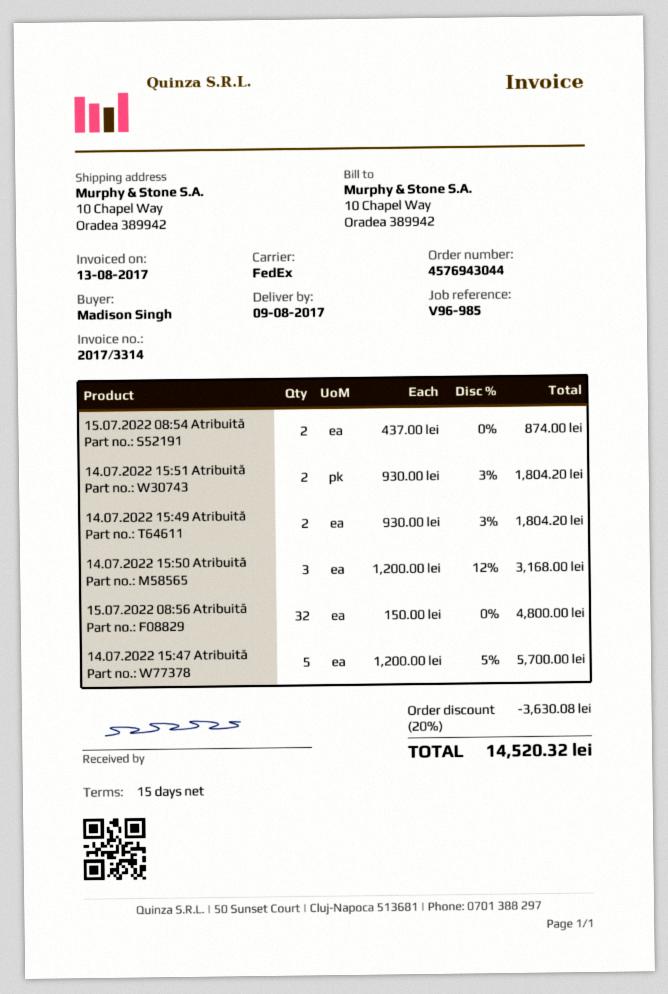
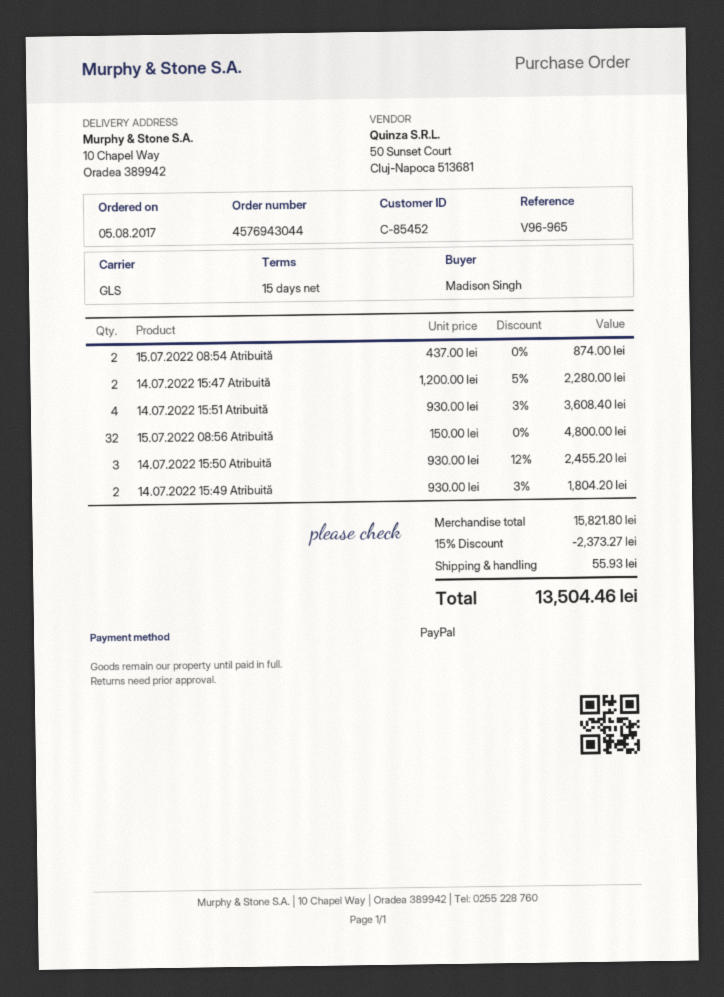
reference: V96-985 -> V96-965
shipping method: FedEx -> GLS
14.07.2022 15:51 Atribuită: 2 x 930.00 - 3% = 1804.20 -> 4 x 930.00 - 3% = 3608.40
14.07.2022 15:50 Atribuită: 3 x 1200.00 - 12% = 3168.00 -> 3 x 930.00 - 12% = 2455.20
14.07.2022 15:47 Atribuită: 5 x 1200.00 - 5% = 5700.00 -> 2 x 1200.00 - 5% = 2280.00
discount: 20% = 3630.08 -> 15% = 2373.27
shipping: none -> 55.93
total: 14520.32 -> 13504.46

